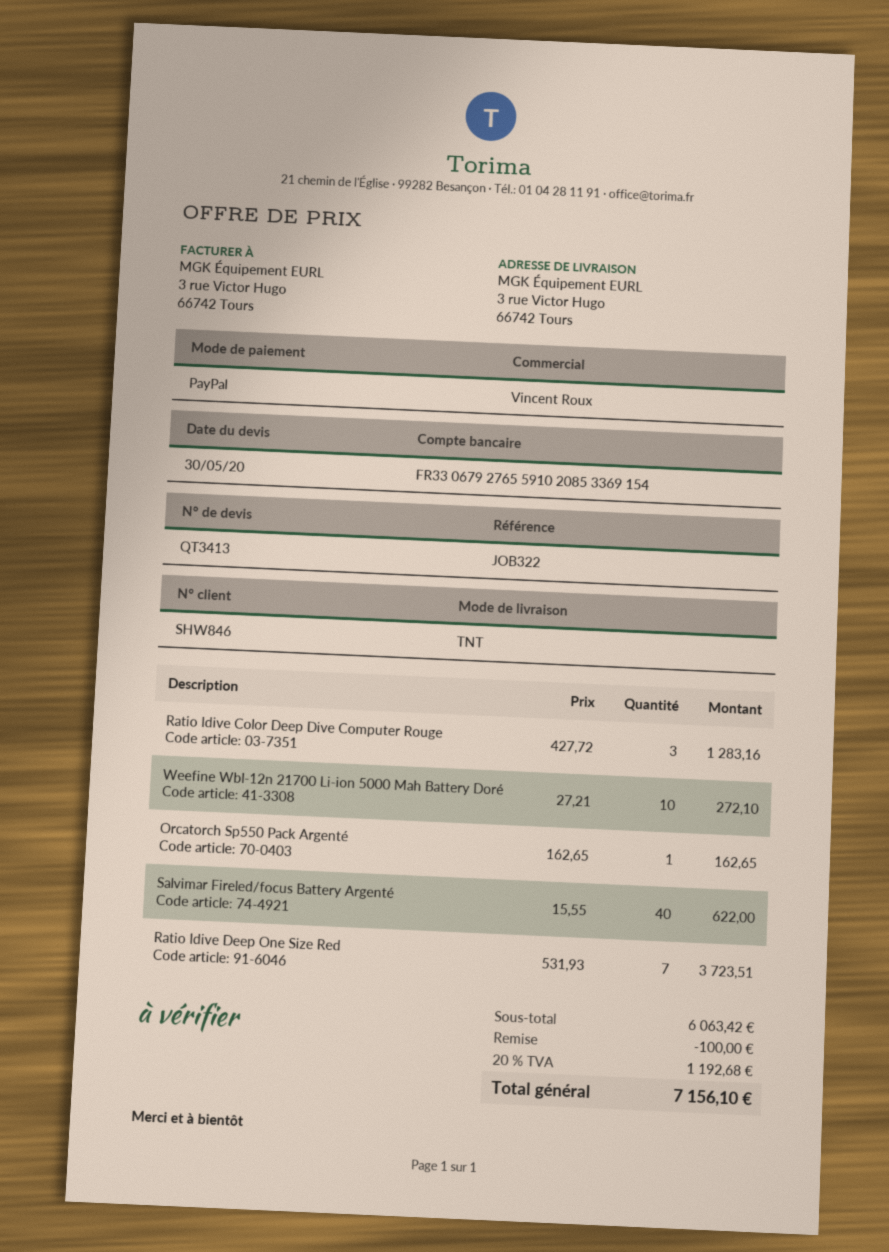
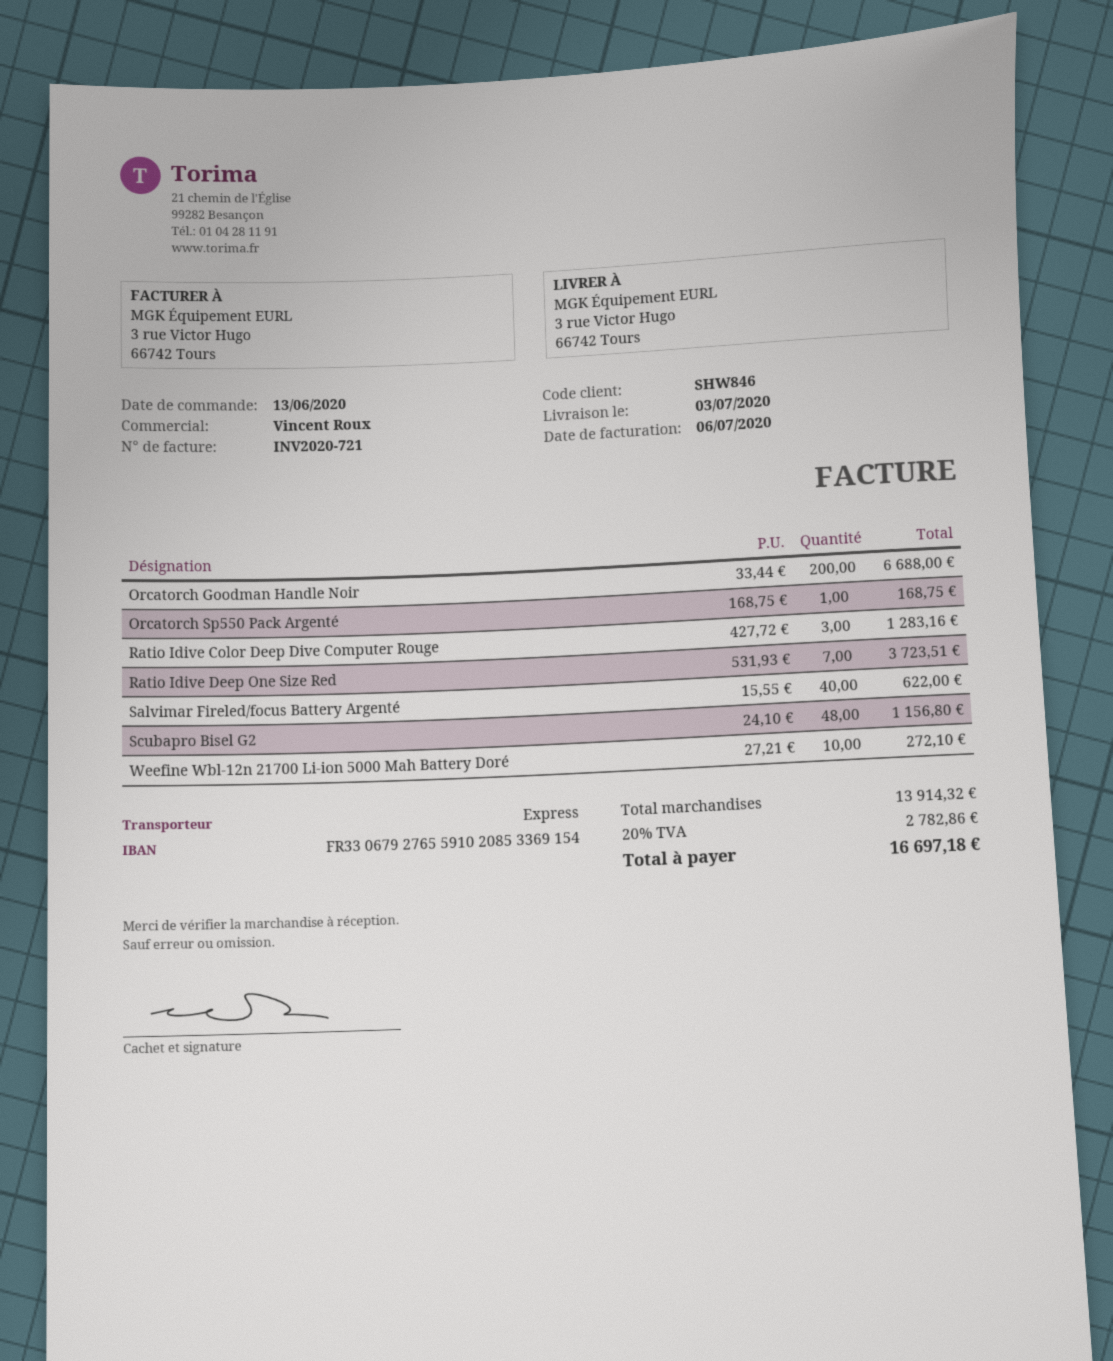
shipping method: TNT -> express
Orcatorch Sp550 Pack Argenté: 1 x 162.65 = 162.65 -> 1 x 168.75 = 168.75
Orcatorch Goodman Handle Noir: none -> 200 x 33.44 = 6688.00
Scubapro Bisel G2: none -> 48 x 24.10 = 1156.80
subtotal: 6063.42 -> 13914.32
discount: 100.00 -> none
tax: 20% = 1192.68 -> 20% = 2782.86
total: 7156.10 -> 16697.18

